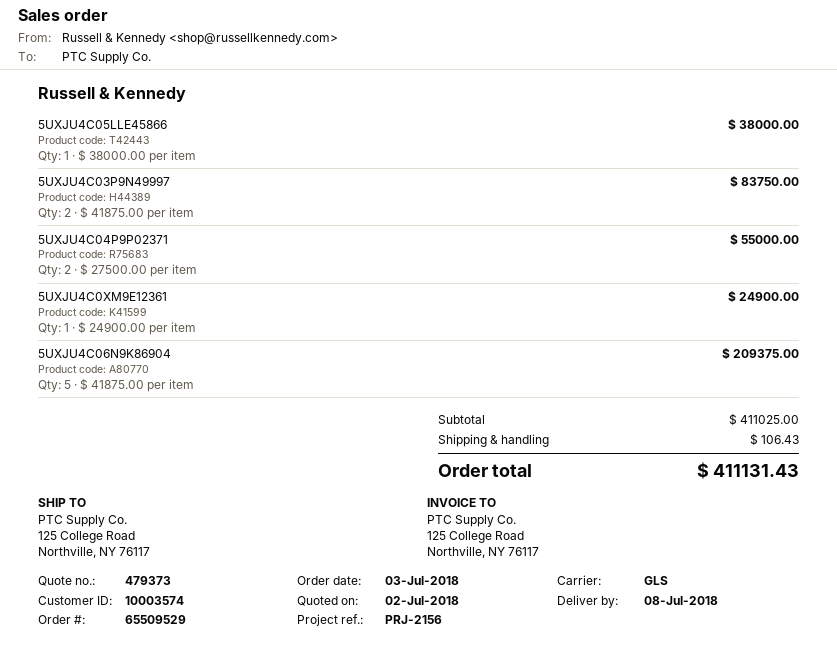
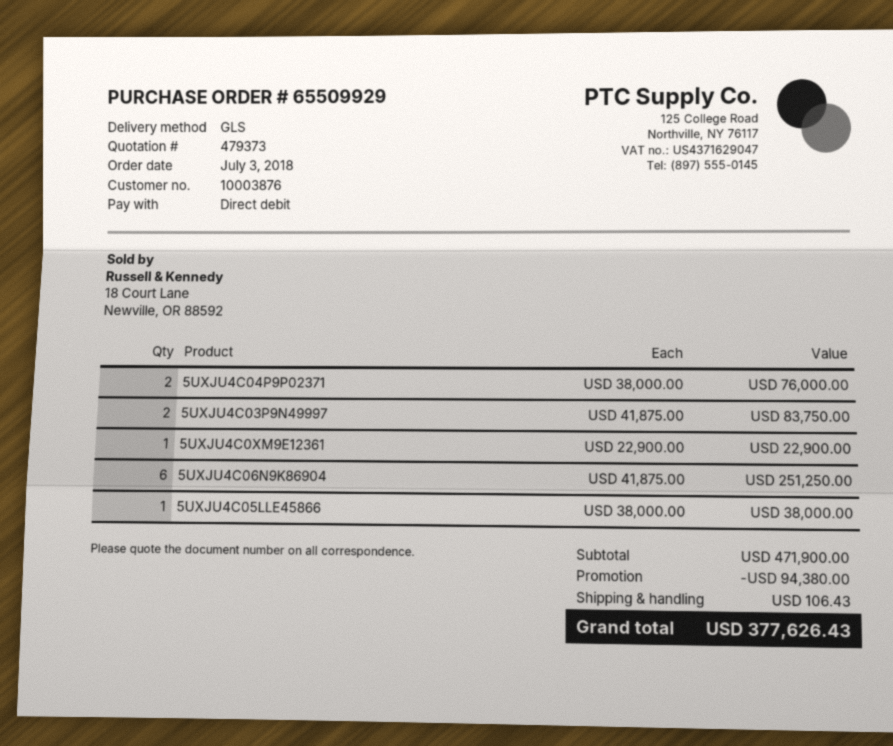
order number: 65509529 -> 65509929
customer number: 10003574 -> 10003876
5UXJU4C04P9P02371: 2 x 27500.00 = 55000.00 -> 2 x 38000.00 = 76000.00
5UXJU4C0XM9E12361: 1 x 24900.00 = 24900.00 -> 1 x 22900.00 = 22900.00
5UXJU4C06N9K86904: 5 x 41875.00 = 209375.00 -> 6 x 41875.00 = 251250.00
subtotal: 411025.00 -> 471900.00
discount: none -> 94380.00
total: 411131.43 -> 377626.43

